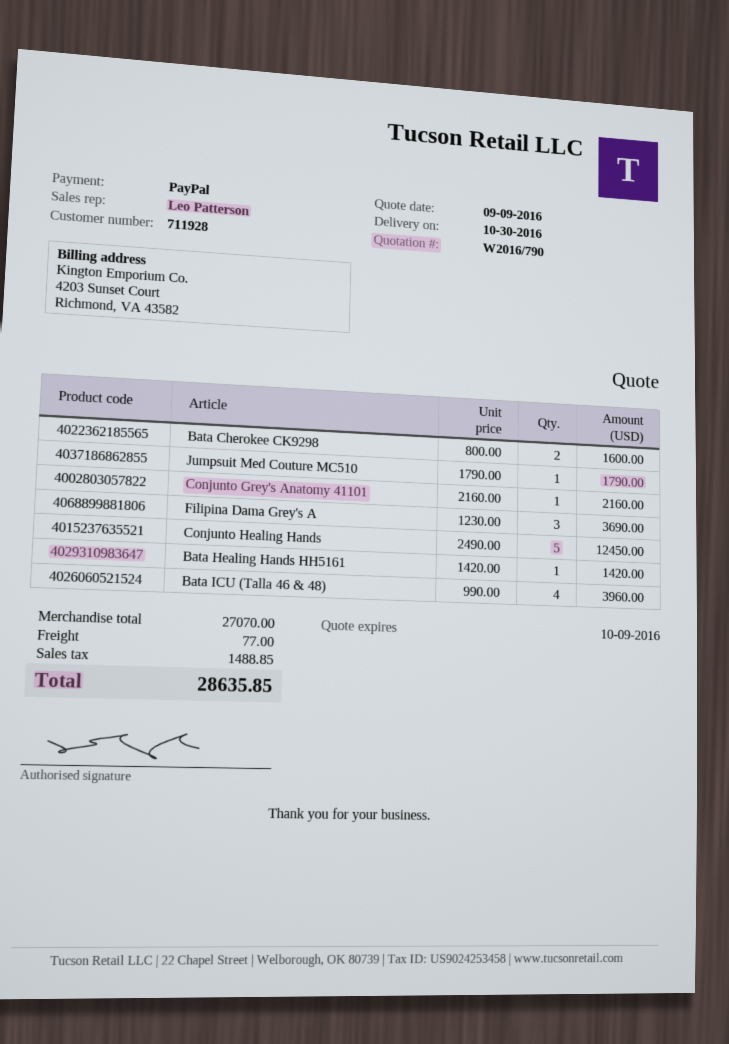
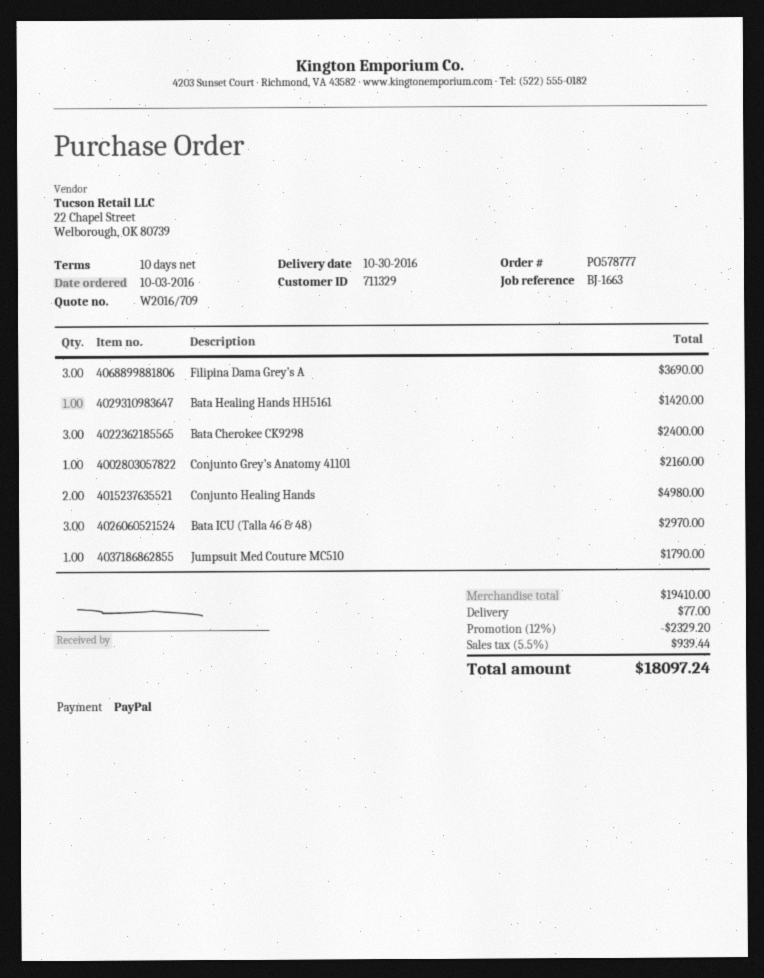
quote number: W2016/790 -> W2016/709
customer number: 711928 -> 711329
Bata Cherokee CK9298: 2 for 1600.00 -> 3 for 2400.00
Conjunto Healing Hands: 5 for 12450.00 -> 2 for 4980.00
Bata ICU (Talla 46 & 48): 4 for 3960.00 -> 3 for 2970.00
subtotal: 27070.00 -> 19410.00
discount: none -> 12% = 2329.20
tax: 1488.85 -> 939.44
total: 28635.85 -> 18097.24

